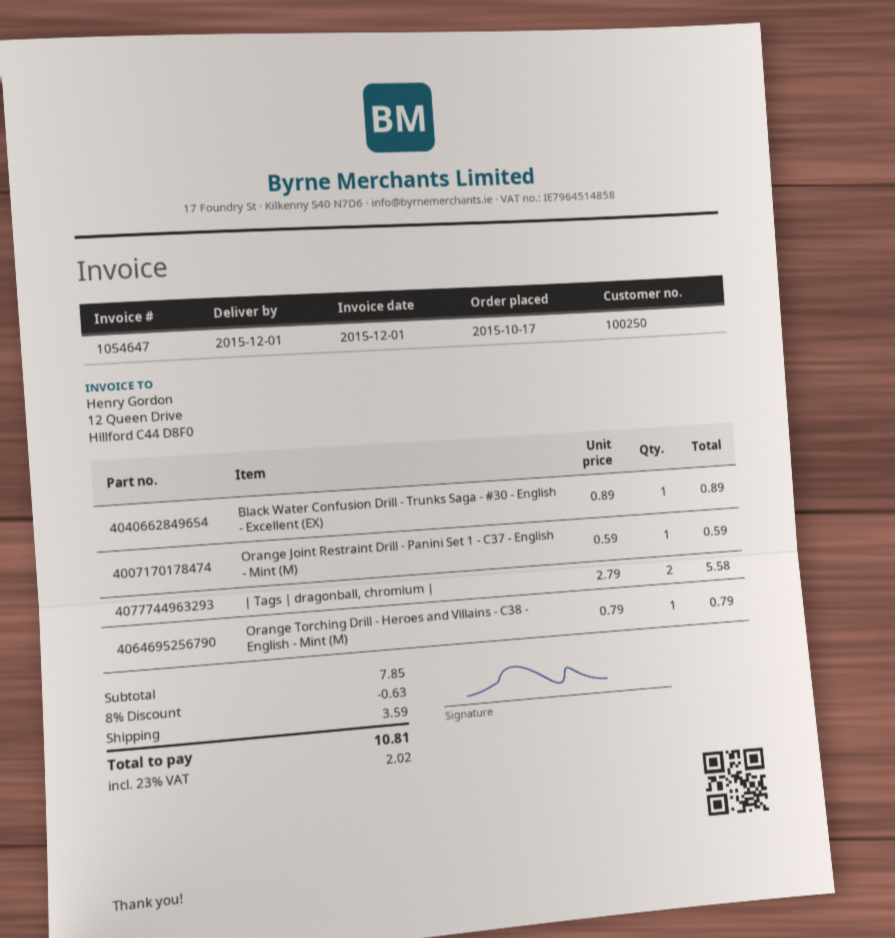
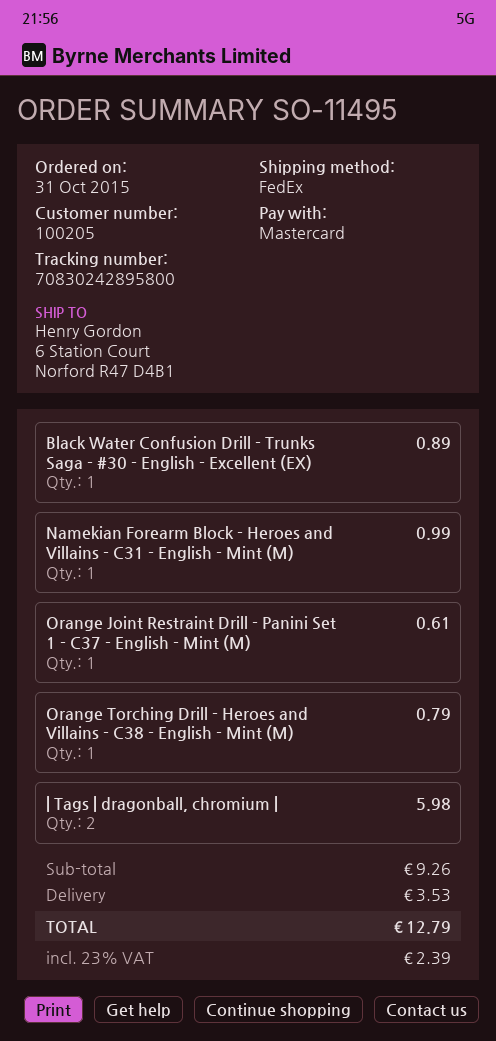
order date: 2015-10-17 -> 2015-10-31
customer number: 100250 -> 100205
Orange Joint Restraint Drill - Panini Set 1 - C37 - English - Mint (M): 1 for 0.59 -> 1 for 0.61
| Tags | dragonball, chromium |: 2 for 5.58 -> 2 for 5.98
Namekian Forearm Block - Heroes and Villains - C31 - English - Mint (M): none -> 1 for 0.99
subtotal: 7.85 -> 9.26
discount: 8% = 0.63 -> none
shipping: 3.59 -> 3.53
tax: 23% = 2.02 -> 23% = 2.39
total: 10.81 -> 12.79

